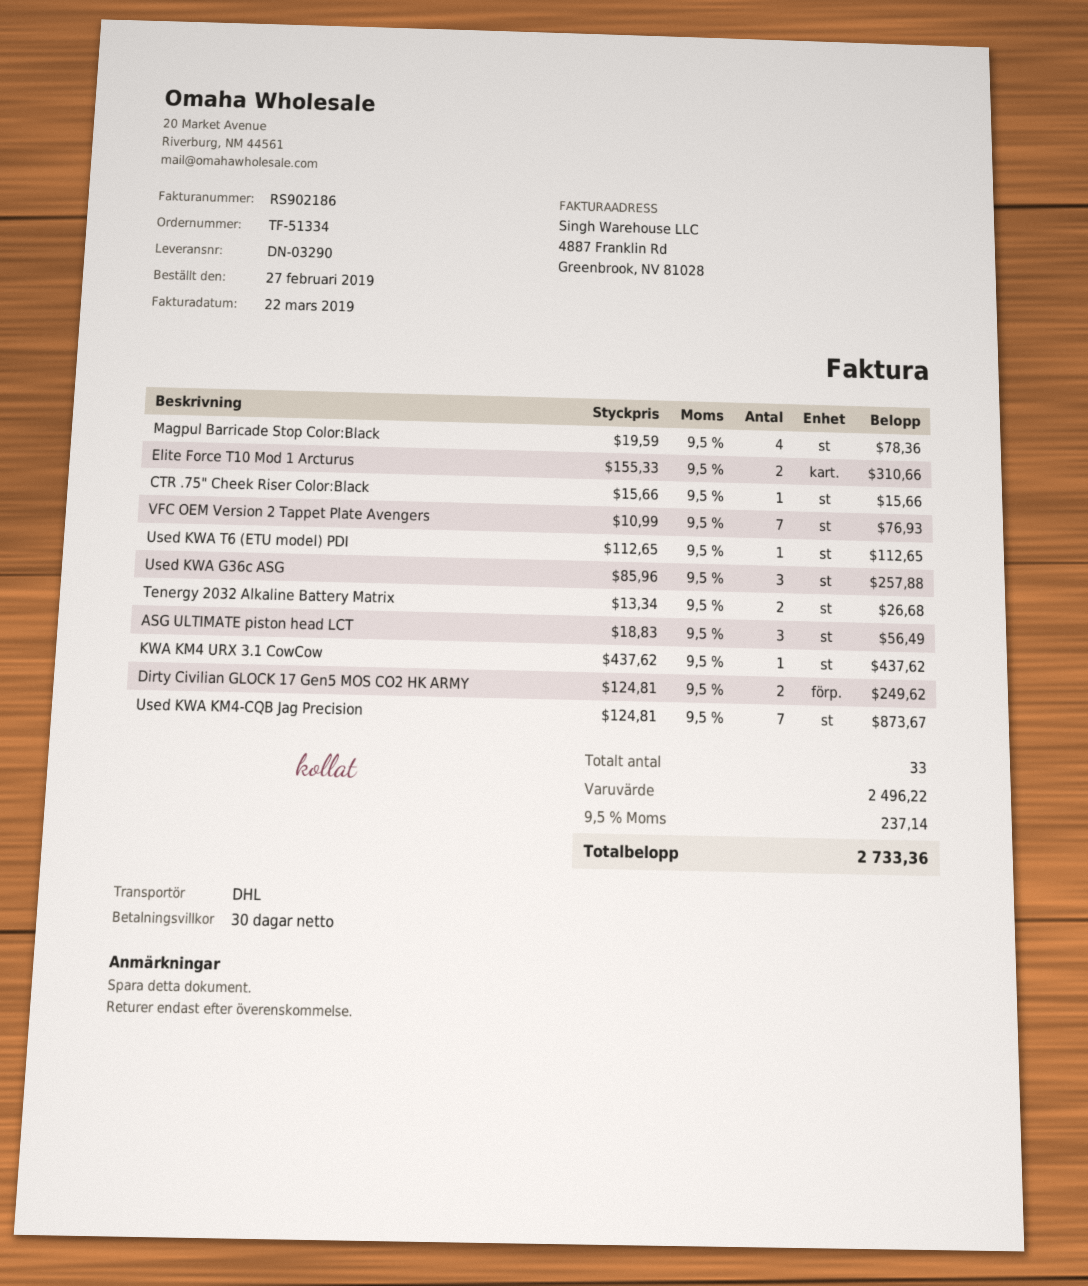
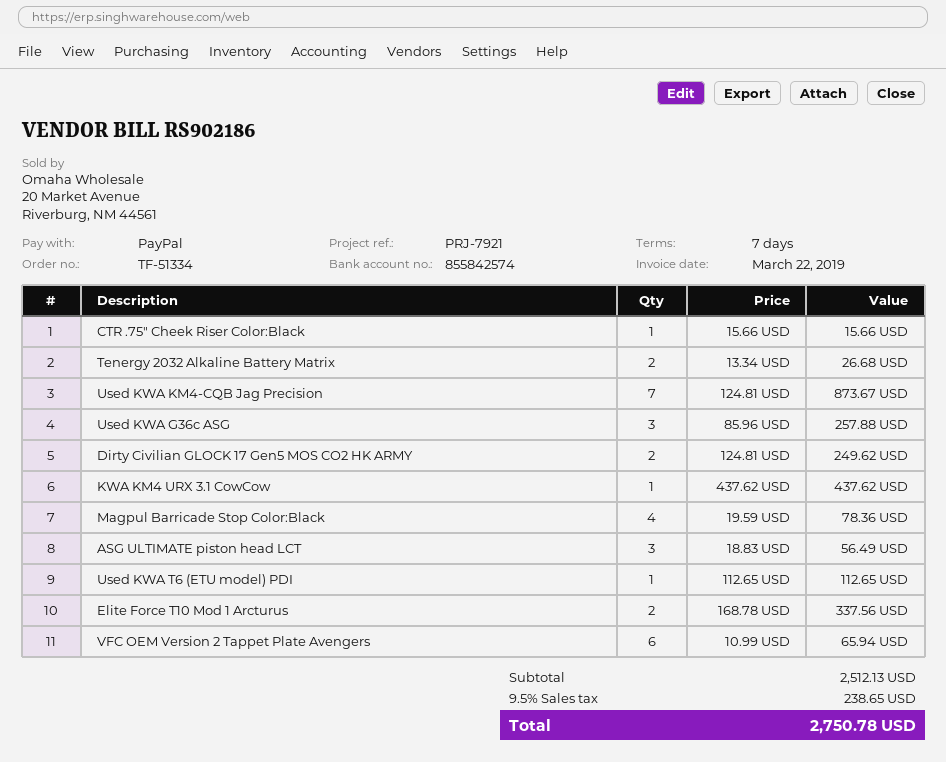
payment terms: 30 days -> 7 days
Elite Force T10 Mod 1 Arcturus: 2 x 155.33 = 310.66 -> 2 x 168.78 = 337.56
VFC OEM Version 2 Tappet Plate Avengers: 7 x 10.99 = 76.93 -> 6 x 10.99 = 65.94
subtotal: 2496.22 -> 2512.13
tax: 9.5% = 237.14 -> 9.5% = 238.65
total: 2733.36 -> 2750.78

